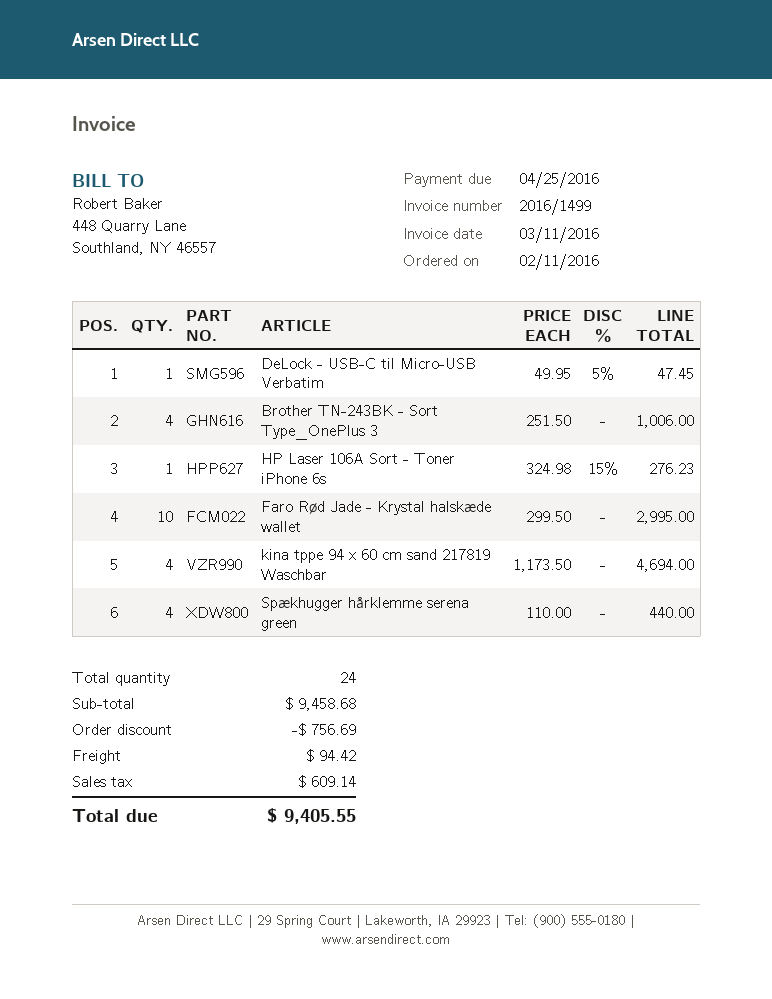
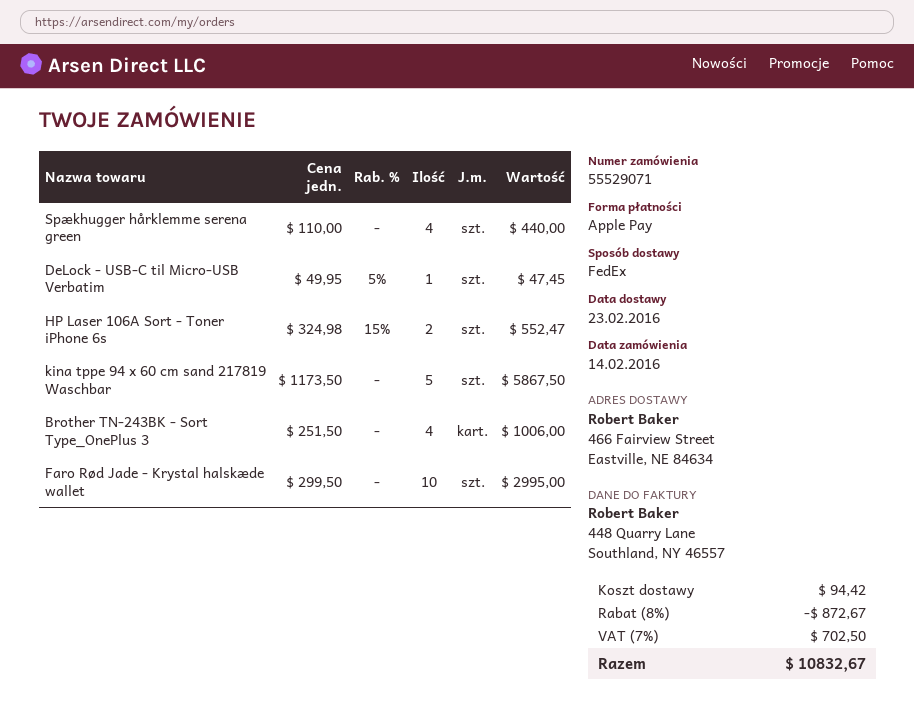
order date: 2016-02-11 -> 2016-02-14
HP Laser 106A Sort - Toner iPhone 6s: 1 x 324.98 - 15% = 276.23 -> 2 x 324.98 - 15% = 552.47
kina tppe 94 x 60 cm sand 217819 Waschbar: 4 x 1173.50 = 4694.00 -> 5 x 1173.50 = 5867.50
discount: 756.69 -> 872.67
tax: 609.14 -> 702.50
total: 9405.55 -> 10832.67

